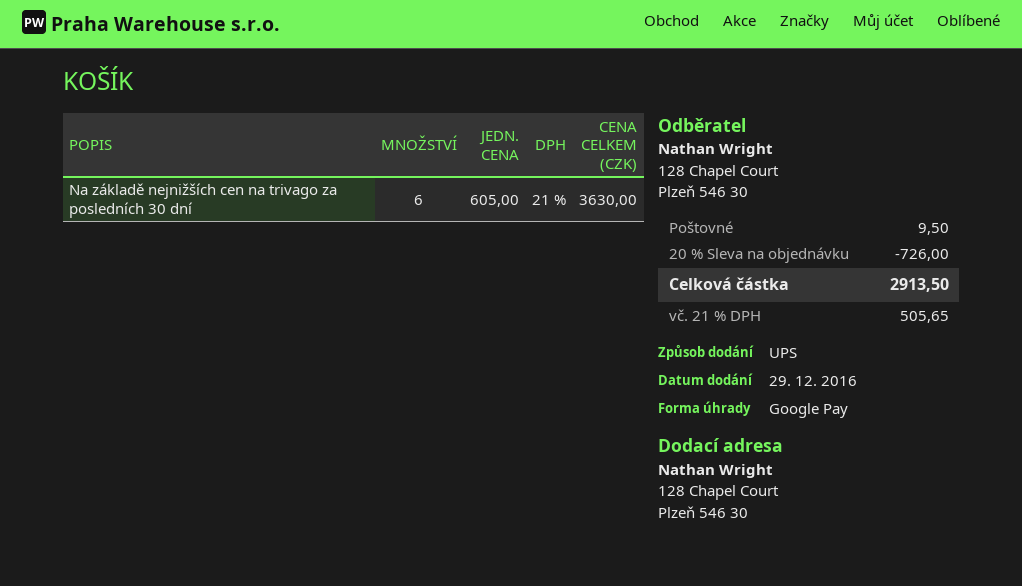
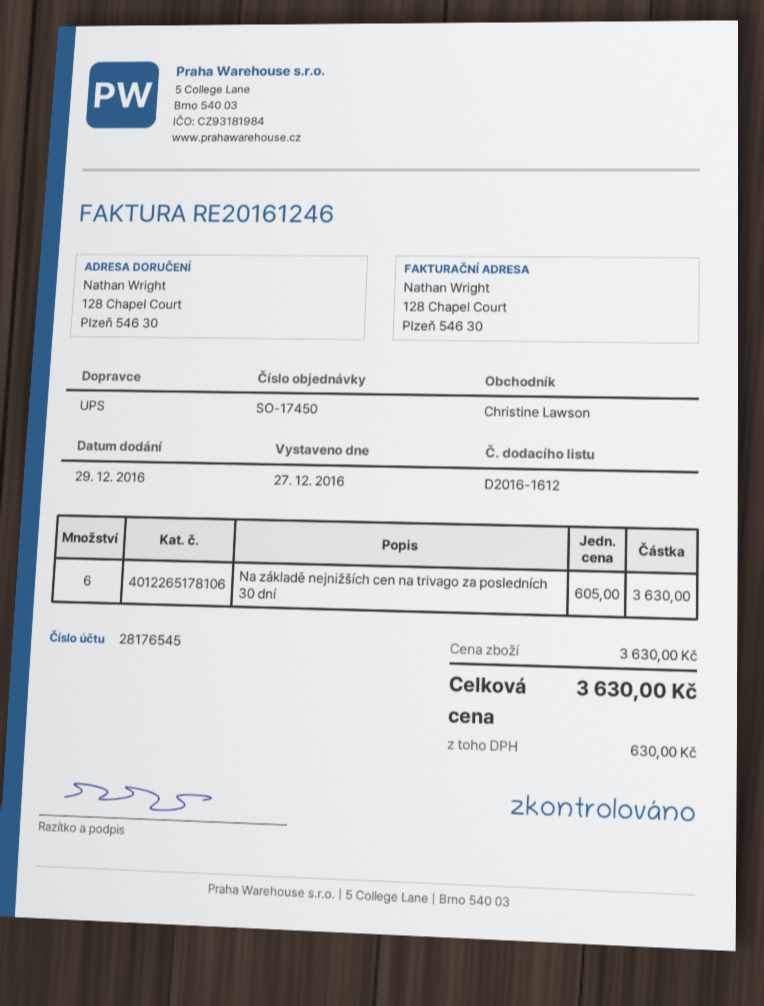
discount: 20% = 726.00 -> none
shipping: 9.50 -> none
tax: 505.65 -> 630.00
total: 2913.50 -> 3630.00

